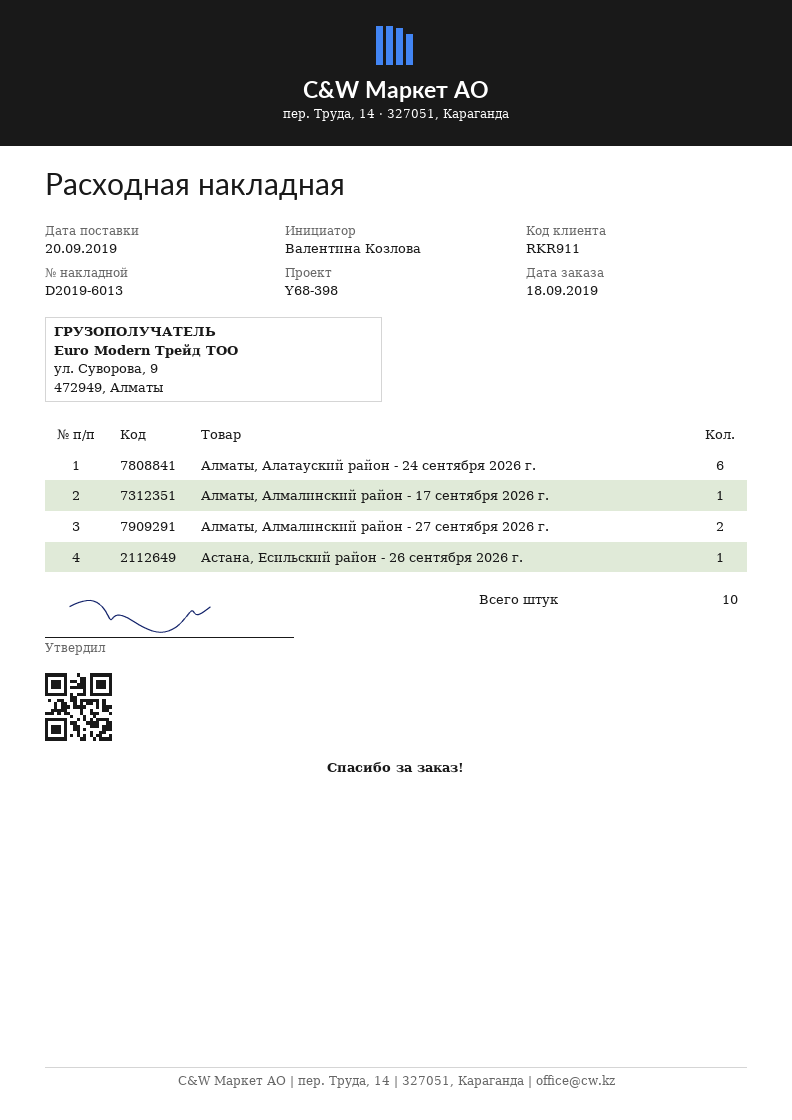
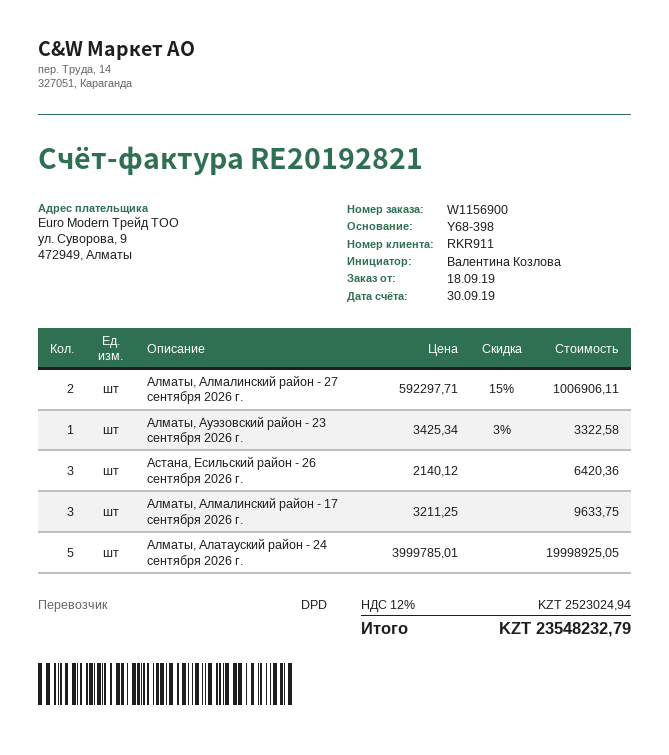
Алматы, Алатауский район - 24 сентября 2026 г.: 6 -> 5
Алматы, Алмалинский район - 17 сентября 2026 г.: 1 -> 3
Астана, Есильский район - 26 сентября 2026 г.: 1 -> 3
Алматы, Ауэзовский район - 23 сентября 2026 г.: none -> 1

